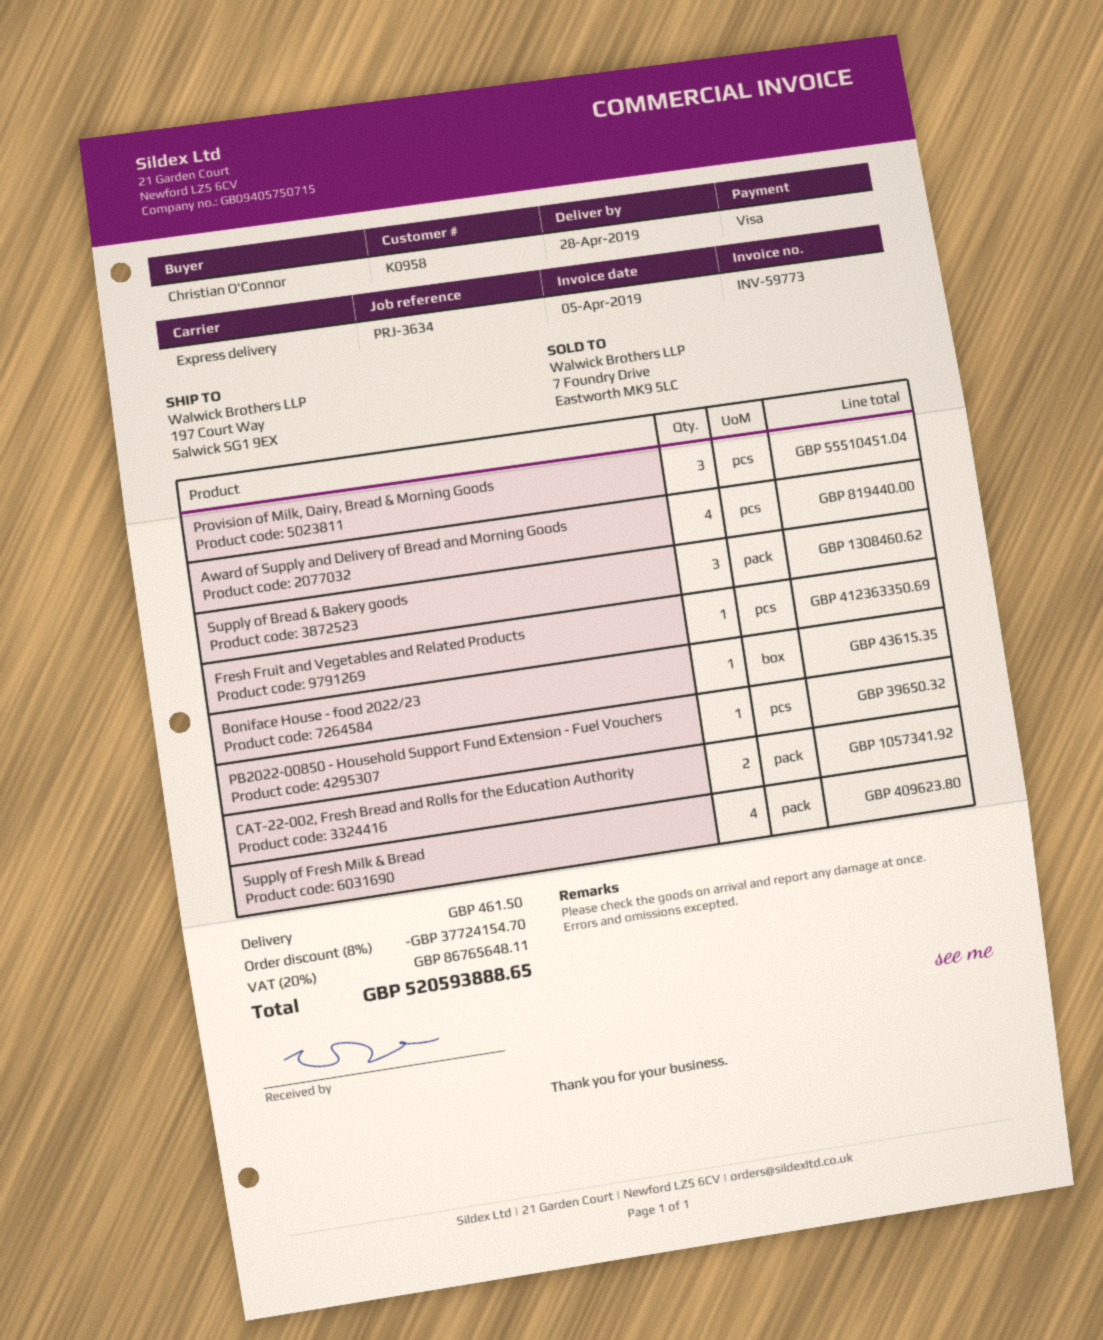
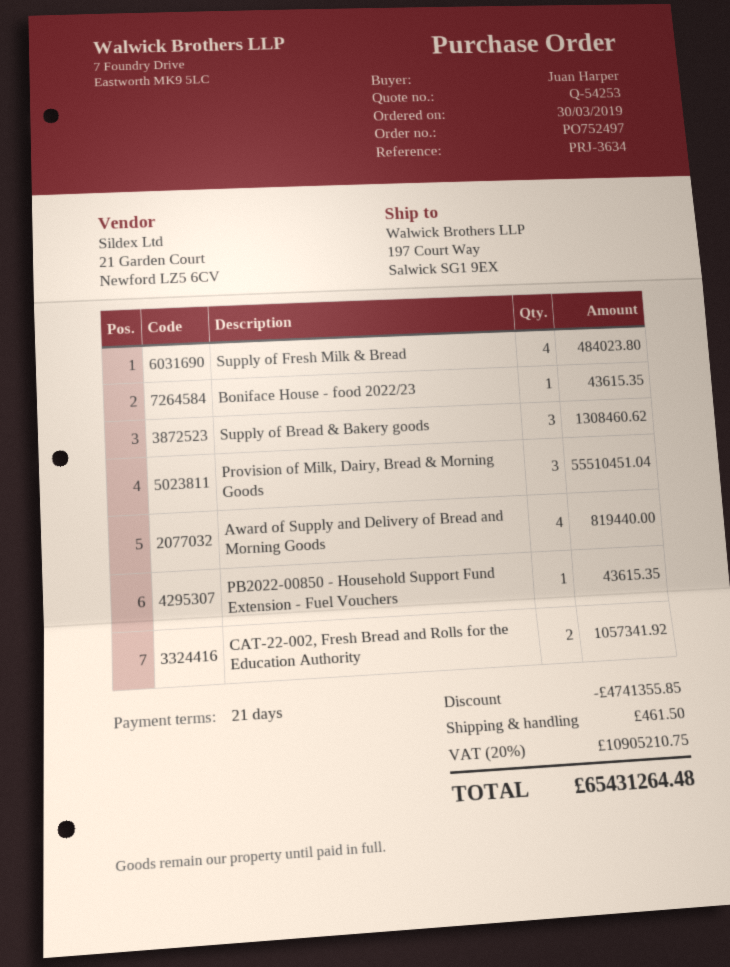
ordered by: Christian O'Connor -> Juan Harper
Fresh Fruit and Vegetables and Related Products: 1 for 412363350.69 -> none
PB2022-00850 - Household Support Fund Extension - Fuel Vouchers: 1 for 39650.32 -> 1 for 43615.35
Supply of Fresh Milk & Bread: 4 for 409623.80 -> 4 for 484023.80
discount: 37724154.70 -> 4741355.85
tax: 20% = 86765648.11 -> 20% = 10905210.75
total: 520593888.65 -> 65431264.48

